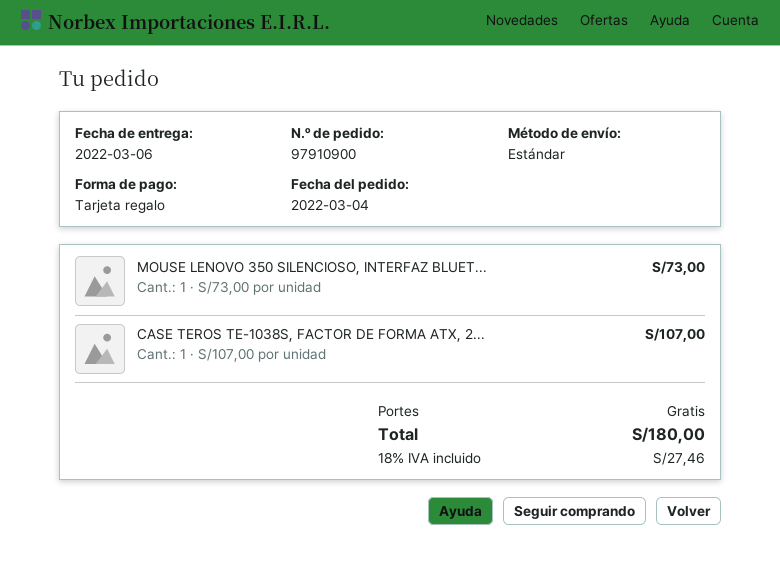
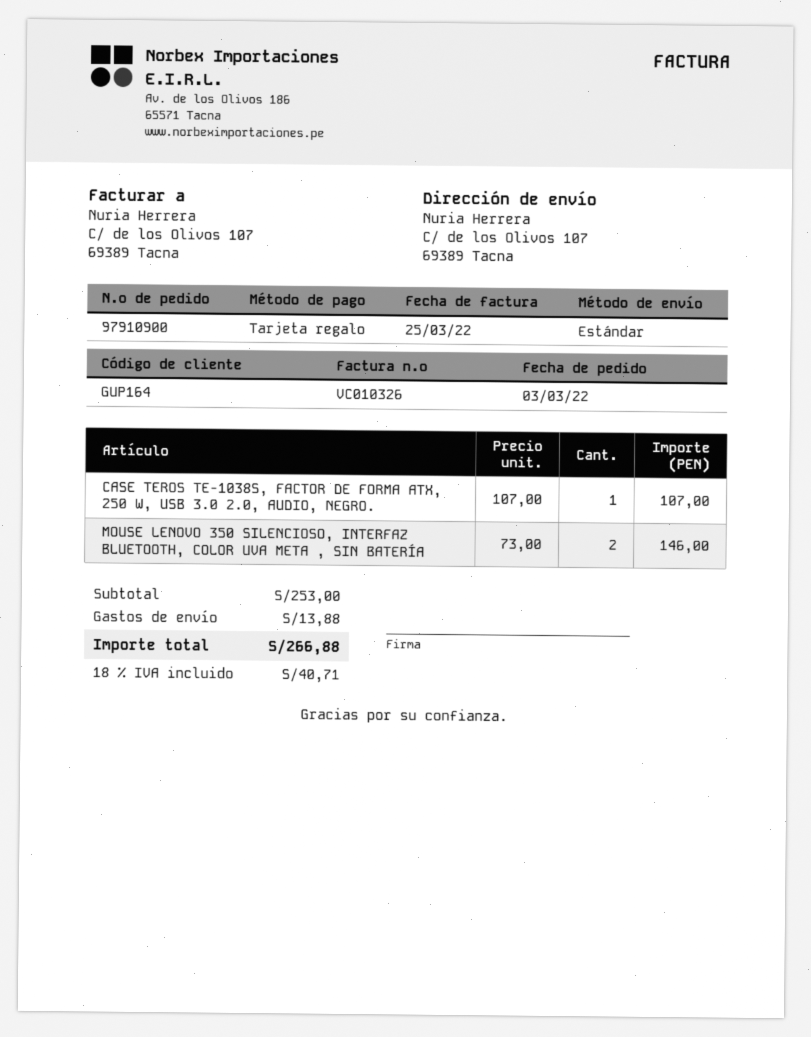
order date: 2022-03-04 -> 2022-03-03
MOUSE LENOVO 350 SILENCIOSO, INTERFAZ BLUET...: 1 x 73.00 = 73.00 -> 2 x 73.00 = 146.00
shipping: 0.00 -> 13.88
tax: 18% = 27.46 -> 18% = 40.71
total: 180.00 -> 266.88

